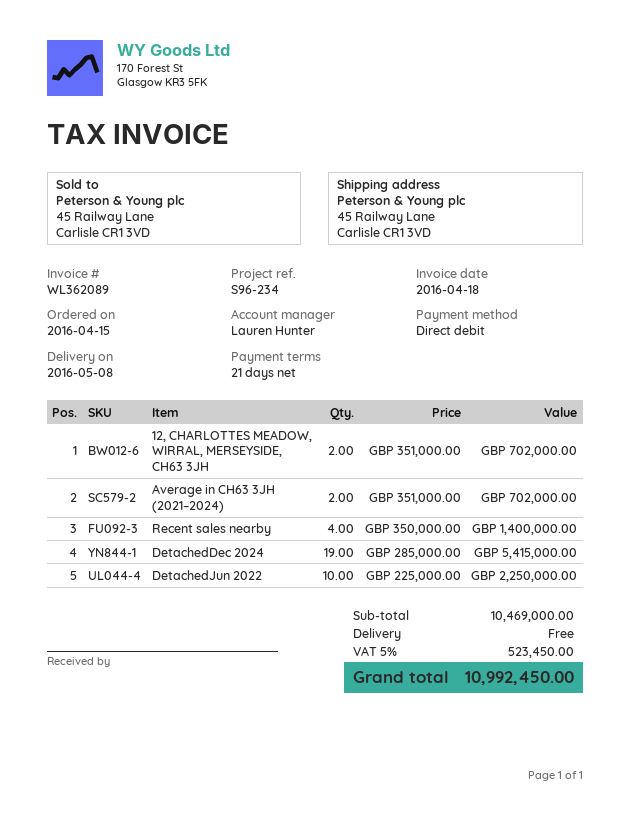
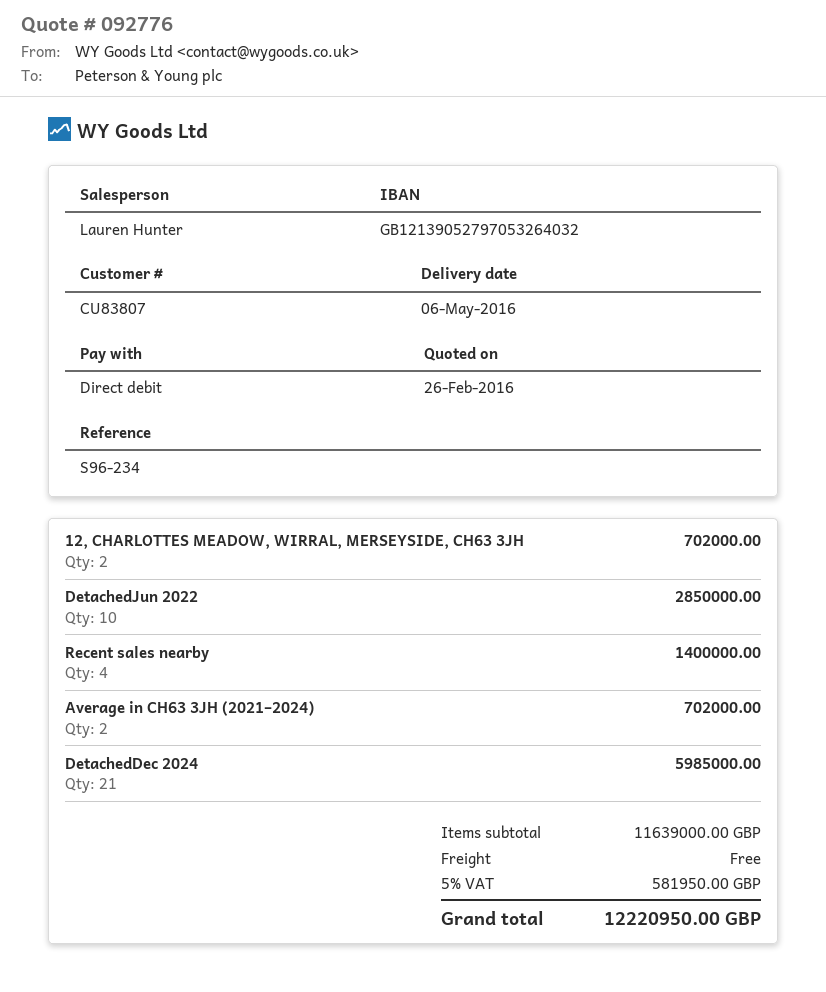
delivery date: 2016-05-08 -> 2016-05-06
DetachedDec 2024: 19 for 5415000.00 -> 21 for 5985000.00
DetachedJun 2022: 10 for 2250000.00 -> 10 for 2850000.00
subtotal: 10469000.00 -> 11639000.00
tax: 5% = 523450.00 -> 5% = 581950.00
total: 10992450.00 -> 12220950.00

